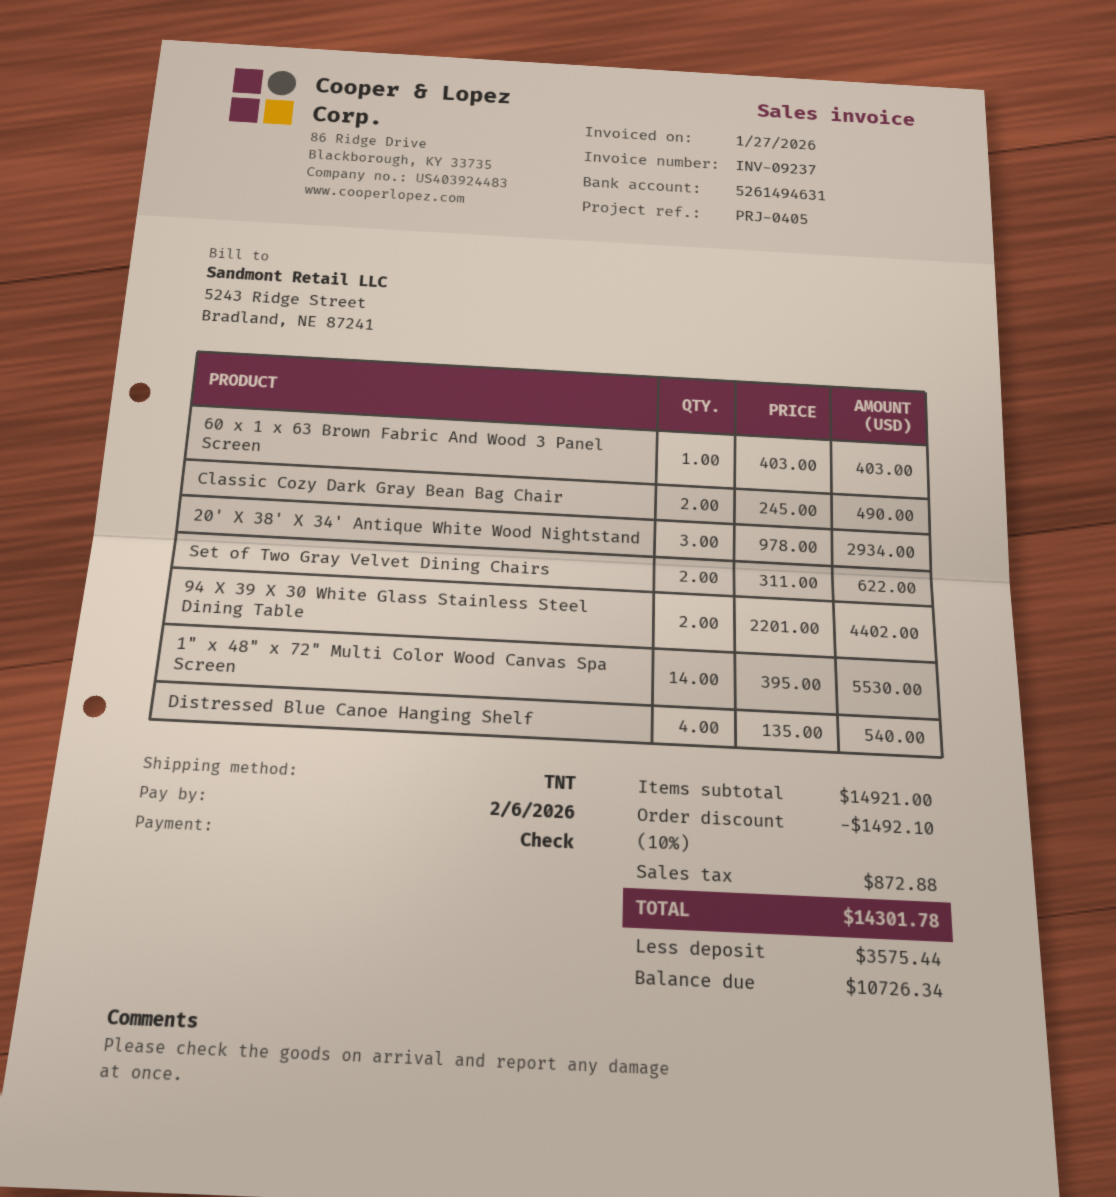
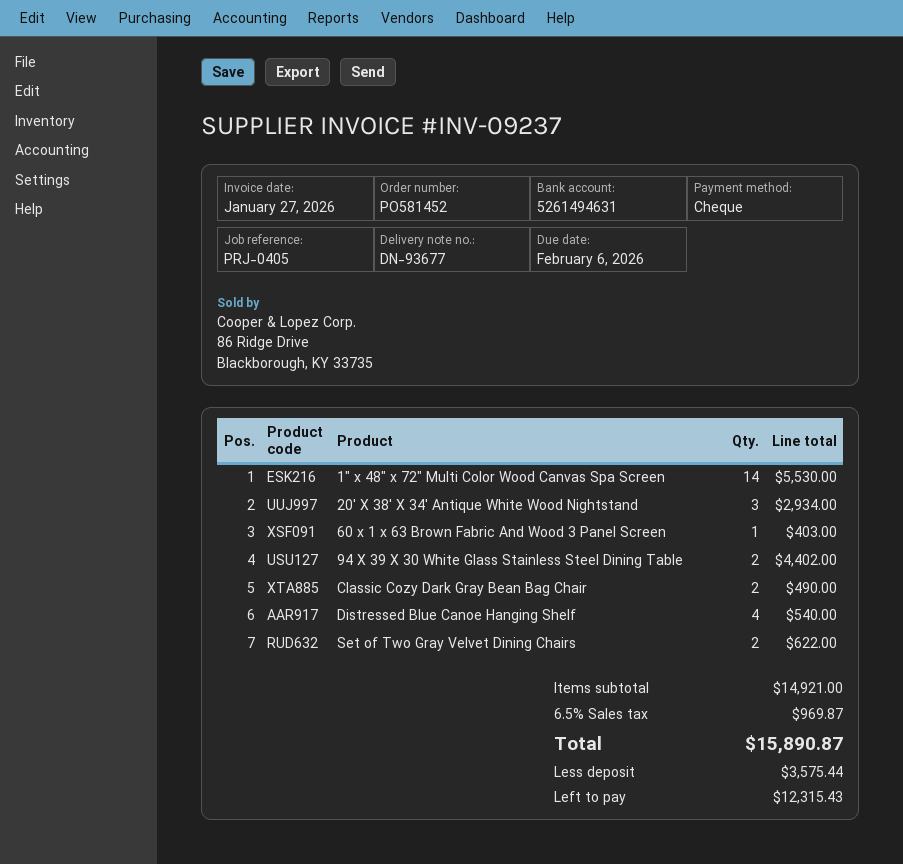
discount: 10% = 1492.10 -> none
tax: 872.88 -> 969.87
total: 14301.78 -> 15890.87
balance: 10726.34 -> 12315.43

